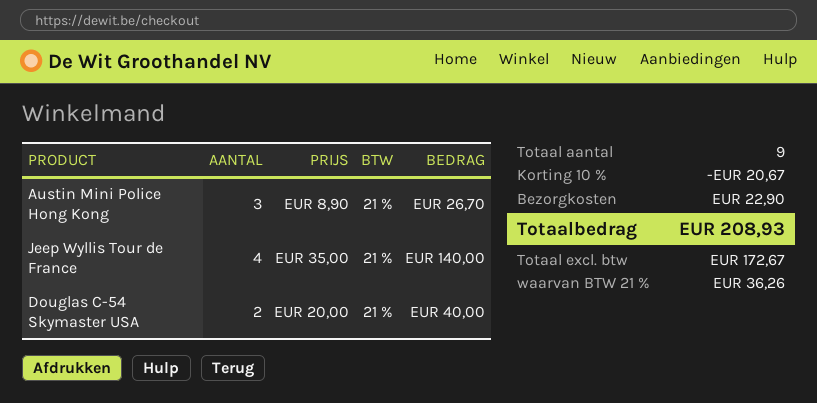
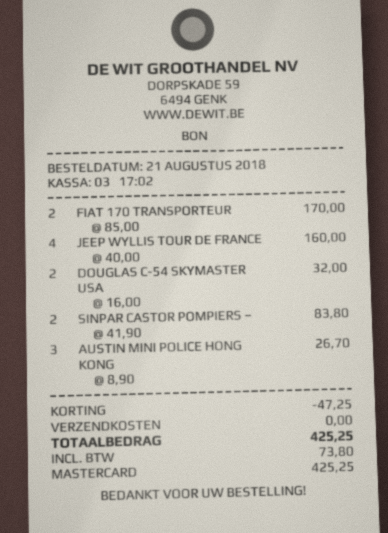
Jeep Wyllis Tour de France: 4 x 35.00 = 140.00 -> 4 x 40.00 = 160.00
Douglas C-54 Skymaster USA: 2 x 20.00 = 40.00 -> 2 x 16.00 = 32.00
FIAT 170 TRANSPORTEUR: none -> 2 x 85.00 = 170.00
SINPAR CASTOR POMPIERS –: none -> 2 x 41.90 = 83.80
discount: 20.67 -> 47.25
shipping: 22.90 -> 0.00
tax: 36.26 -> 73.80
total: 208.93 -> 425.25

